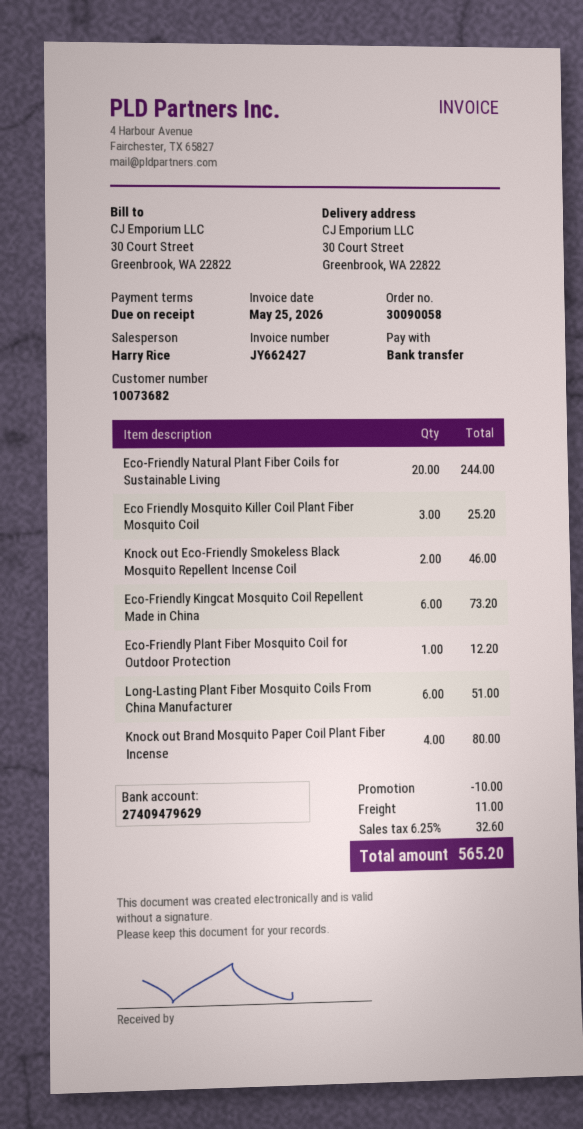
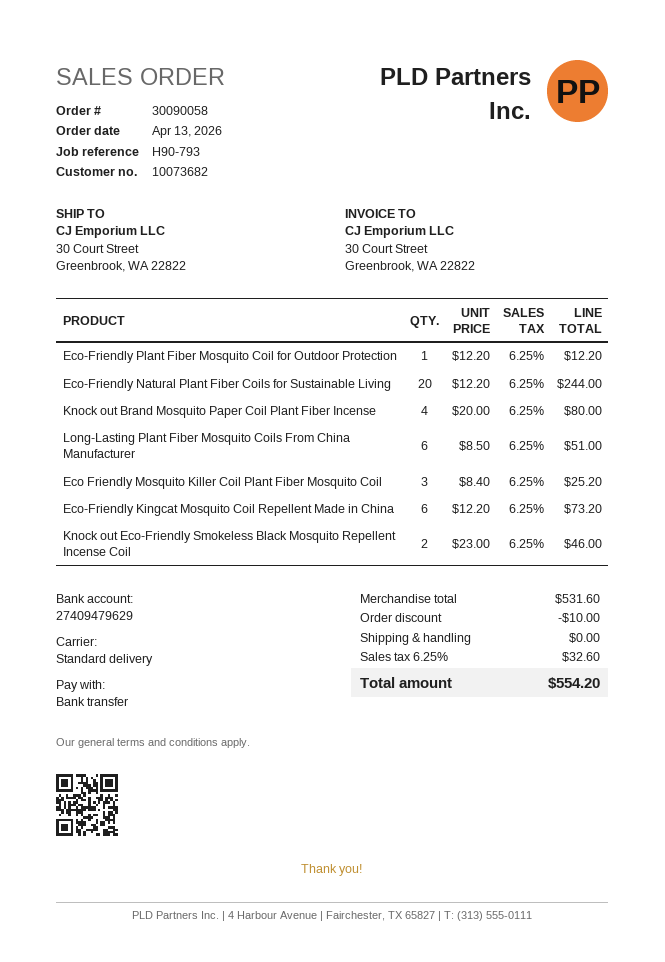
shipping: 11.00 -> 0.00
total: 565.20 -> 554.20

